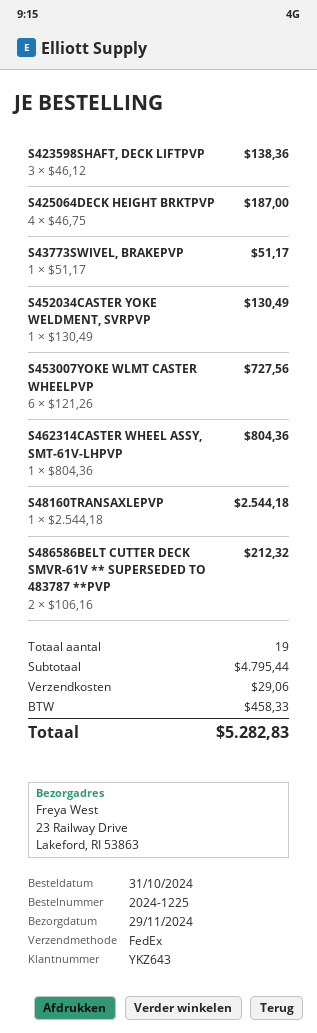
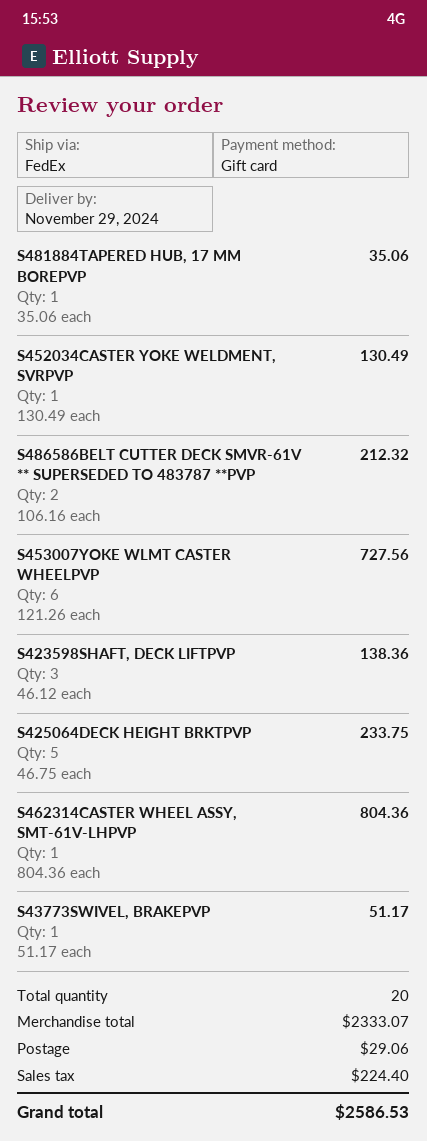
S425064DECK HEIGHT BRKTPVP: 4 x 46.75 = 187.00 -> 5 x 46.75 = 233.75
S48160TRANSAXLEPVP: 1 x 2544.18 = 2544.18 -> none
S481884TAPERED HUB, 17 MM BOREPVP: none -> 1 x 35.06 = 35.06
total quantity: 19 -> 20
subtotal: 4795.44 -> 2333.07
tax: 458.33 -> 224.40
total: 5282.83 -> 2586.53

